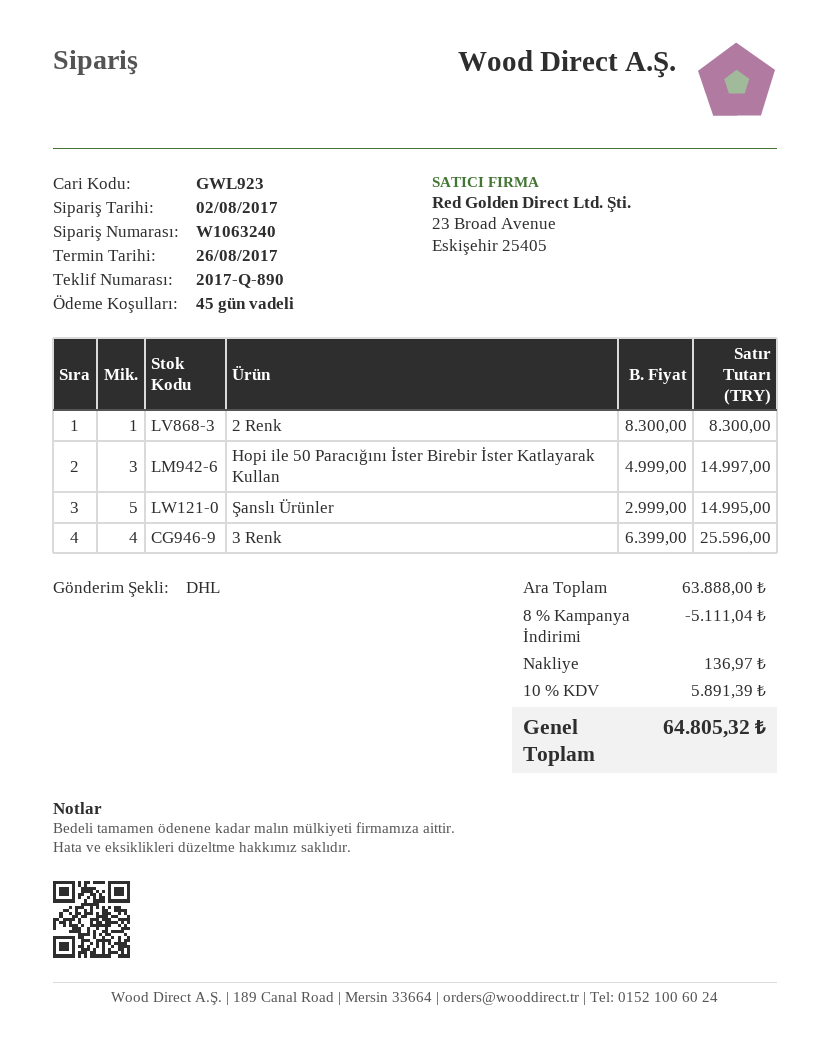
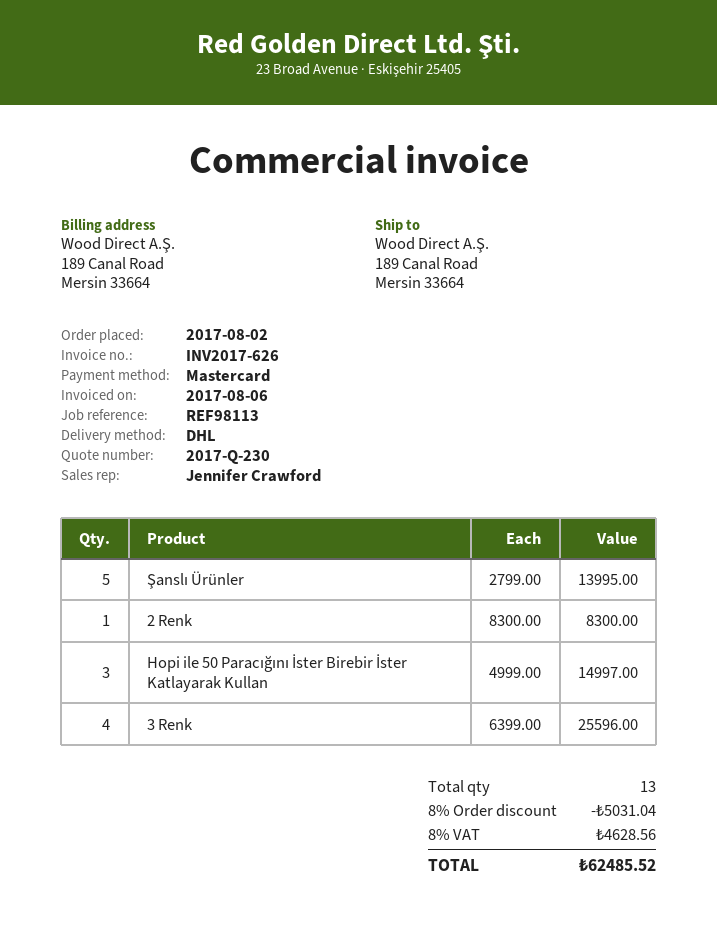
quote number: 2017-Q-890 -> 2017-Q-230
Şanslı Ürünler: 5 x 2999.00 = 14995.00 -> 5 x 2799.00 = 13995.00
discount: 8% = 5111.04 -> 8% = 5031.04
shipping: 136.97 -> none
tax: 10% = 5891.39 -> 8% = 4628.56
total: 64805.32 -> 62485.52

